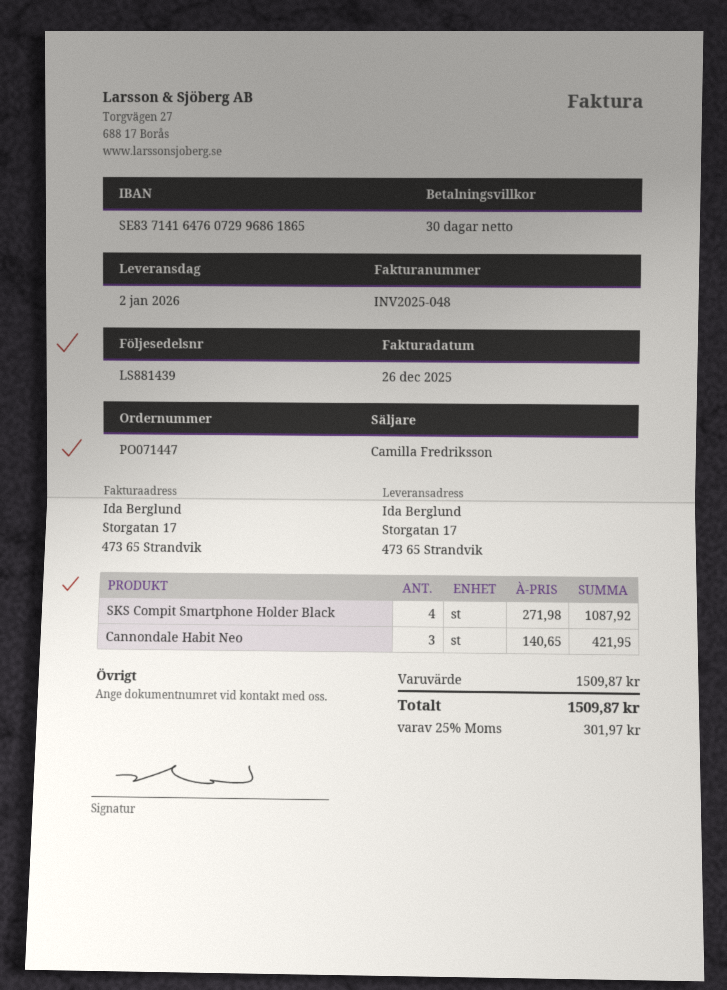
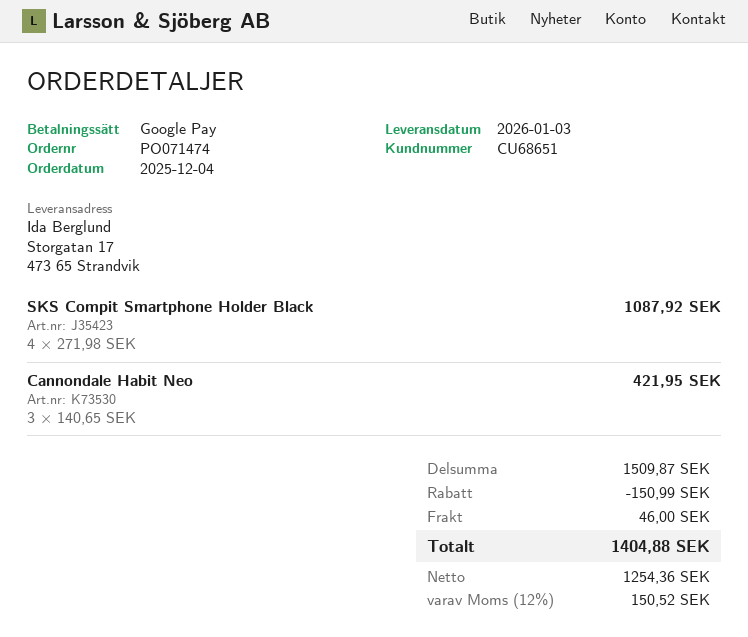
order number: PO071447 -> PO071474
delivery date: 2026-01-02 -> 2026-01-03
discount: none -> 150.99
shipping: none -> 46.00
tax: 25% = 301.97 -> 12% = 150.52
total: 1509.87 -> 1404.88

